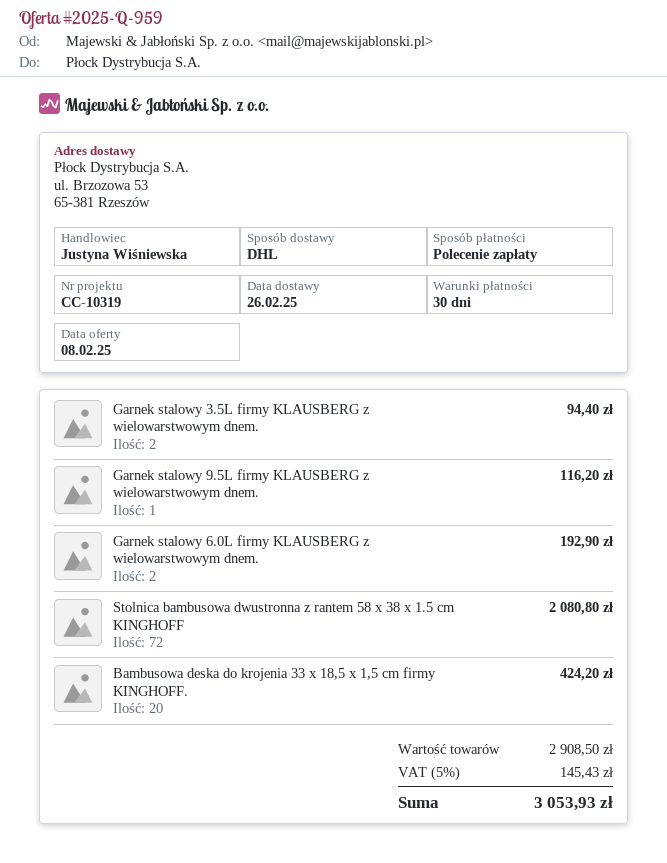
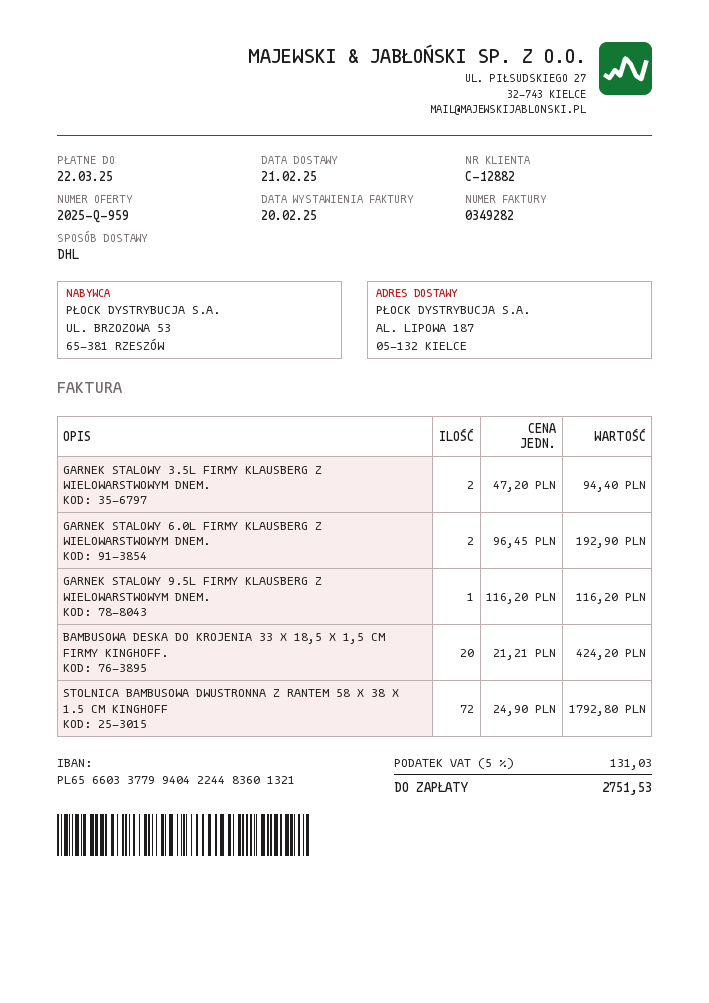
delivery date: 2025-02-26 -> 2025-02-21
ship to: ul. Brzozowa 53, 65-381 Rzeszów -> AL. LIPOWA 187, 05-132 KIELCE
Stolnica bambusowa dwustronna z rantem 58 x 38 x 1.5 cm KINGHOFF: 72 for 2080.80 -> 72 for 1792.80
tax: 5% = 145.43 -> 5% = 131.03
total: 3053.93 -> 2751.53

